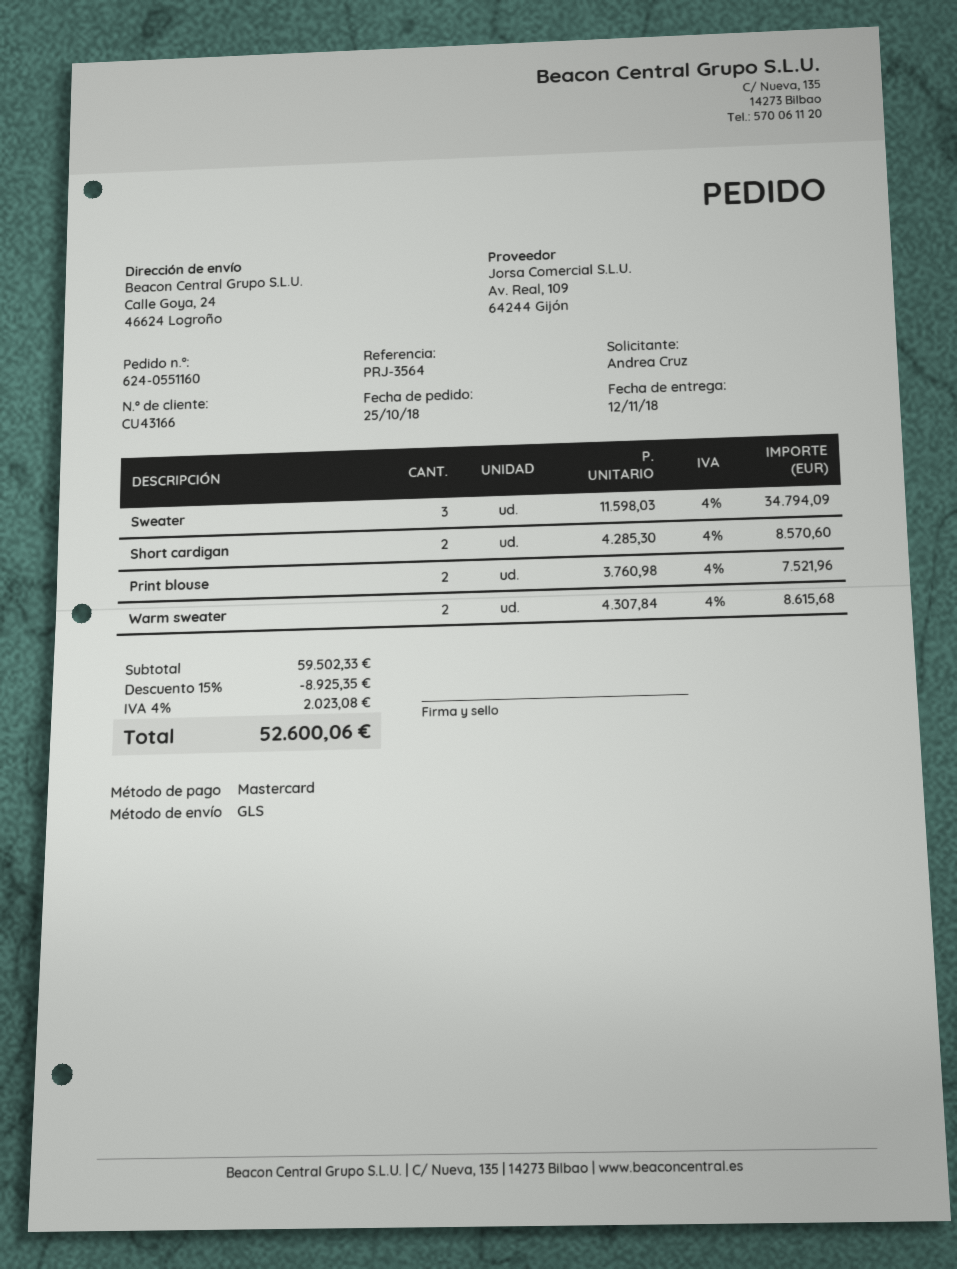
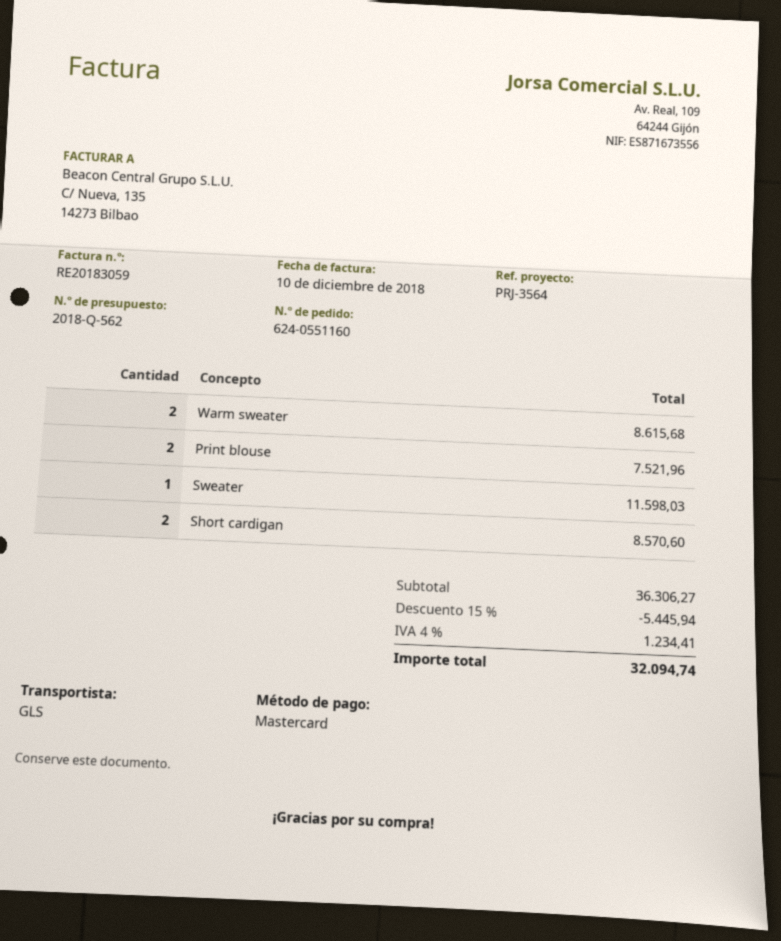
Sweater: 3 for 34794.09 -> 1 for 11598.03
subtotal: 59502.33 -> 36306.27
discount: 15% = 8925.35 -> 15% = 5445.94
tax: 4% = 2023.08 -> 4% = 1234.41
total: 52600.06 -> 32094.74

